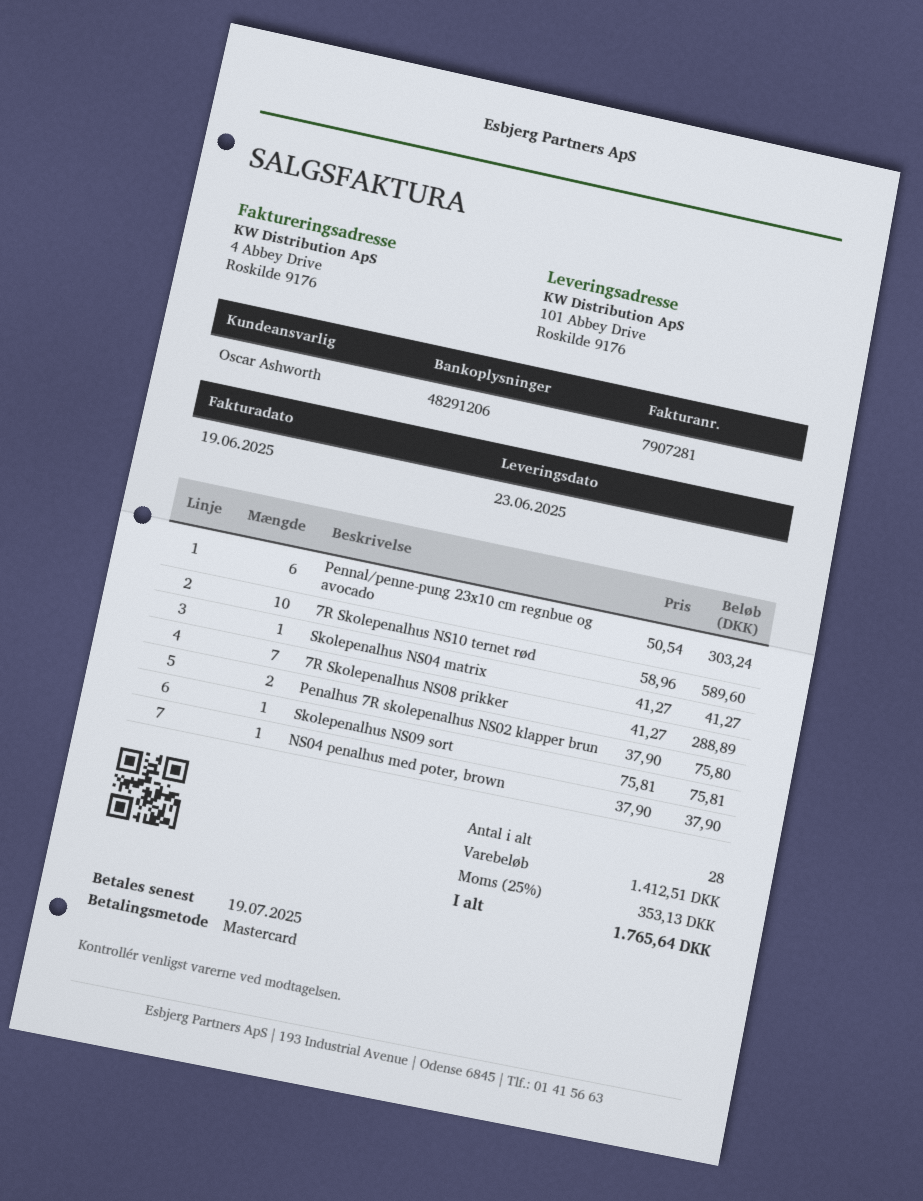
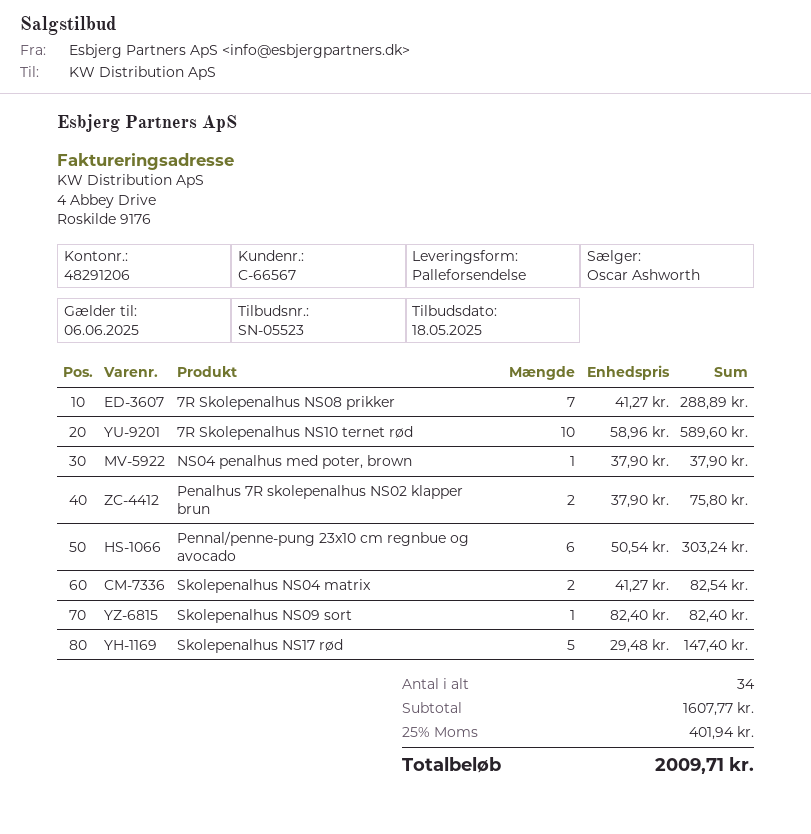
Skolepenalhus NS04 matrix: 1 x 41.27 = 41.27 -> 2 x 41.27 = 82.54
Skolepenalhus NS09 sort: 1 x 75.81 = 75.81 -> 1 x 82.40 = 82.40
Skolepenalhus NS17 rød: none -> 5 x 29.48 = 147.40
total quantity: 28 -> 34
subtotal: 1412.51 -> 1607.77
tax: 25% = 353.13 -> 25% = 401.94
total: 1765.64 -> 2009.71

